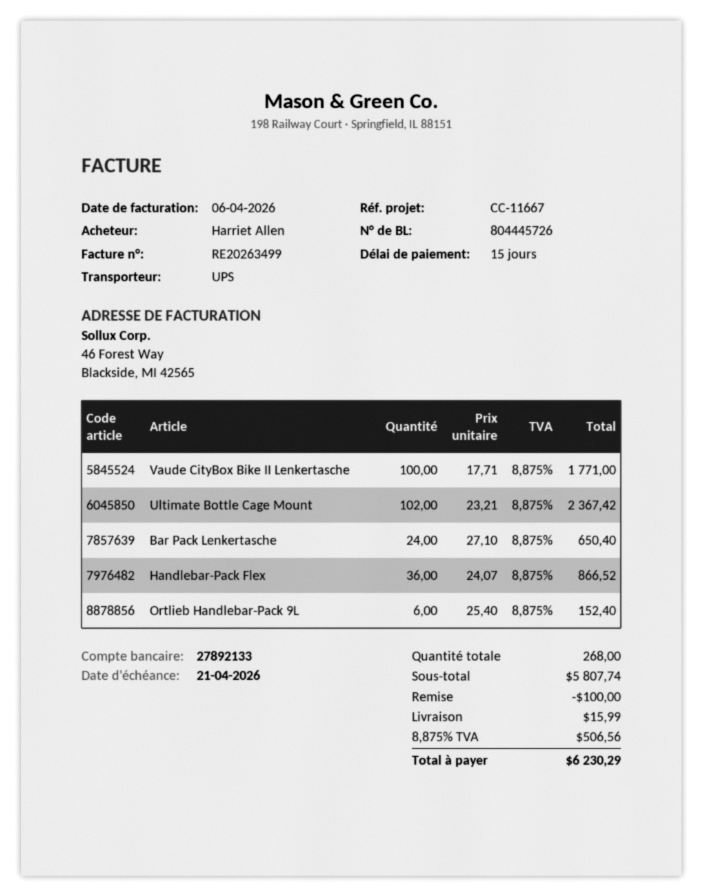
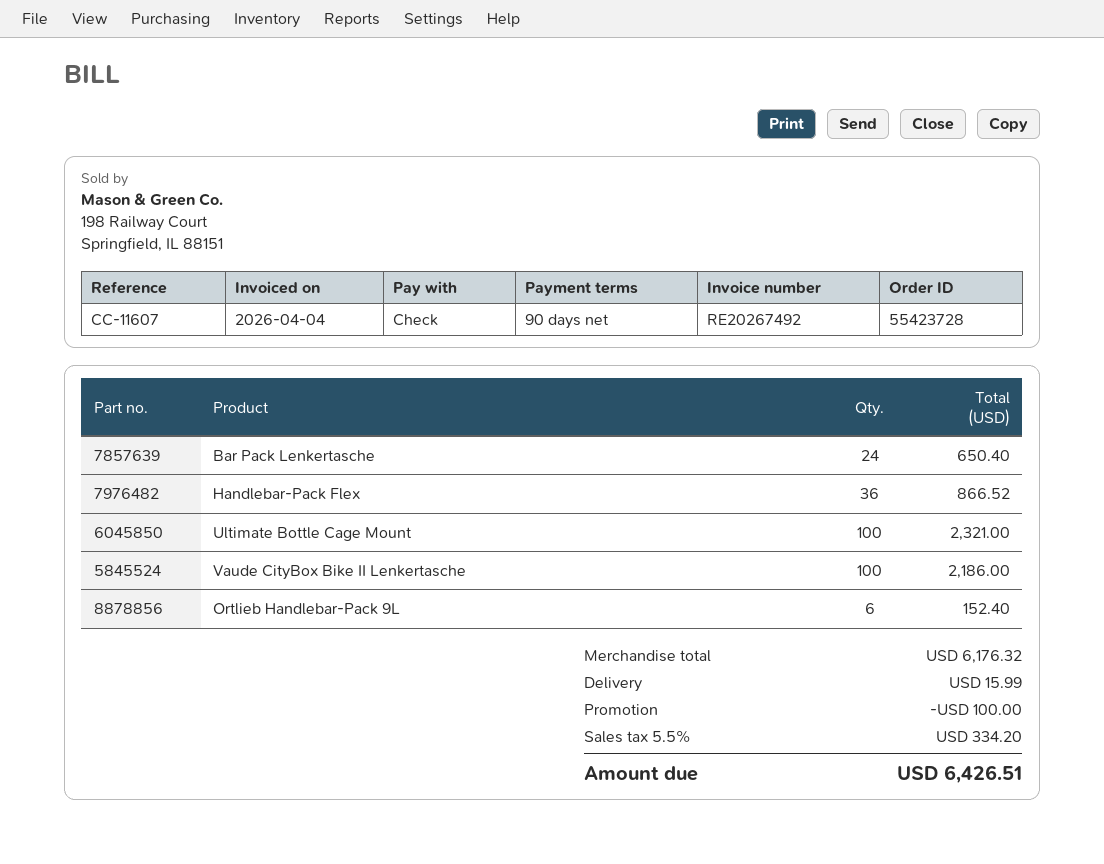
invoice number: RE20263499 -> RE20267492
invoice date: 2026-04-06 -> 2026-04-04
payment terms: 15 days -> 90 days
reference: CC-11667 -> CC-11607
Vaude CityBox Bike II Lenkertasche: 100 for 1771.00 -> 100 for 2186.00
Ultimate Bottle Cage Mount: 102 for 2367.42 -> 100 for 2321.00
subtotal: 5807.74 -> 6176.32
tax: 8.875% = 506.56 -> 5.5% = 334.20
total: 6230.29 -> 6426.51

